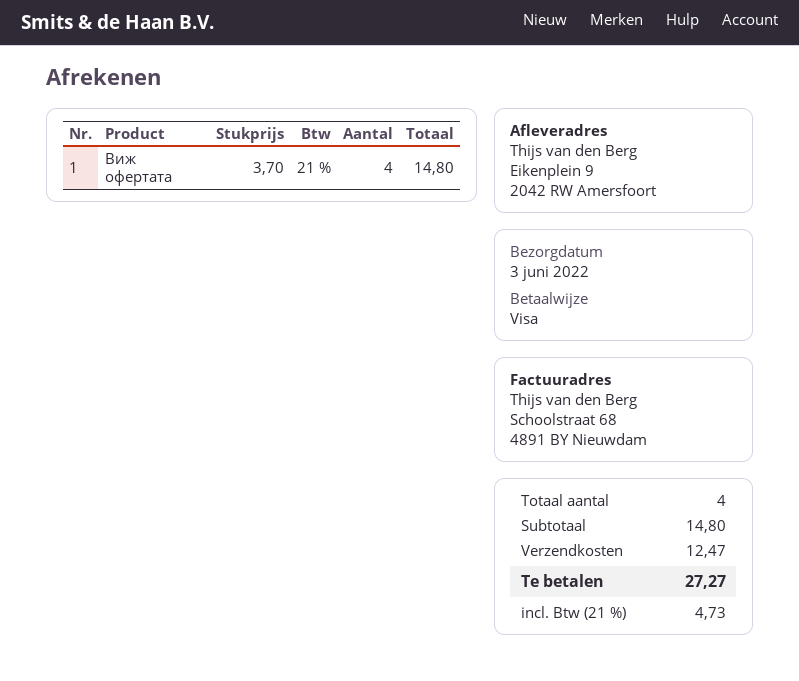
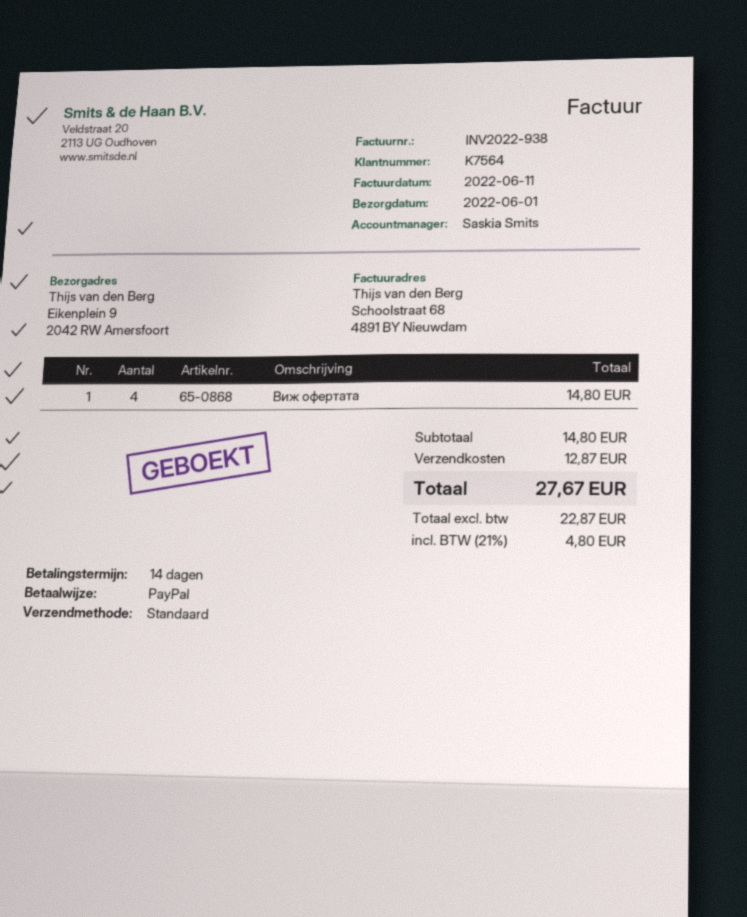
delivery date: 2022-06-03 -> 2022-06-01
payment method: Visa -> PayPal
shipping: 12.47 -> 12.87
tax: 21% = 4.73 -> 21% = 4.80
total: 27.27 -> 27.67

